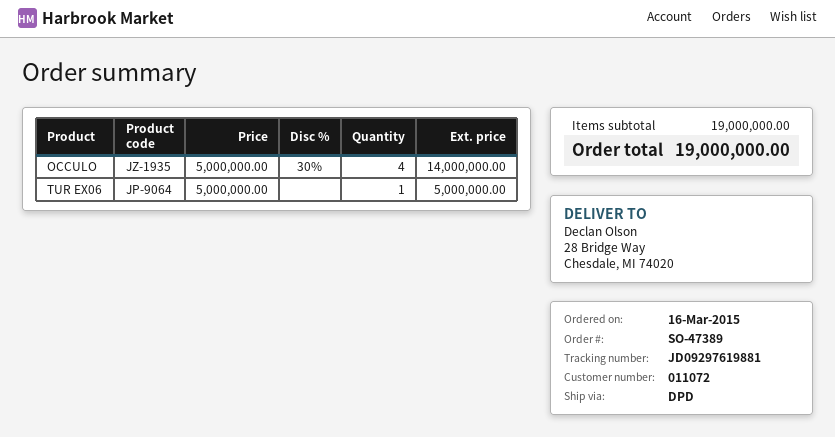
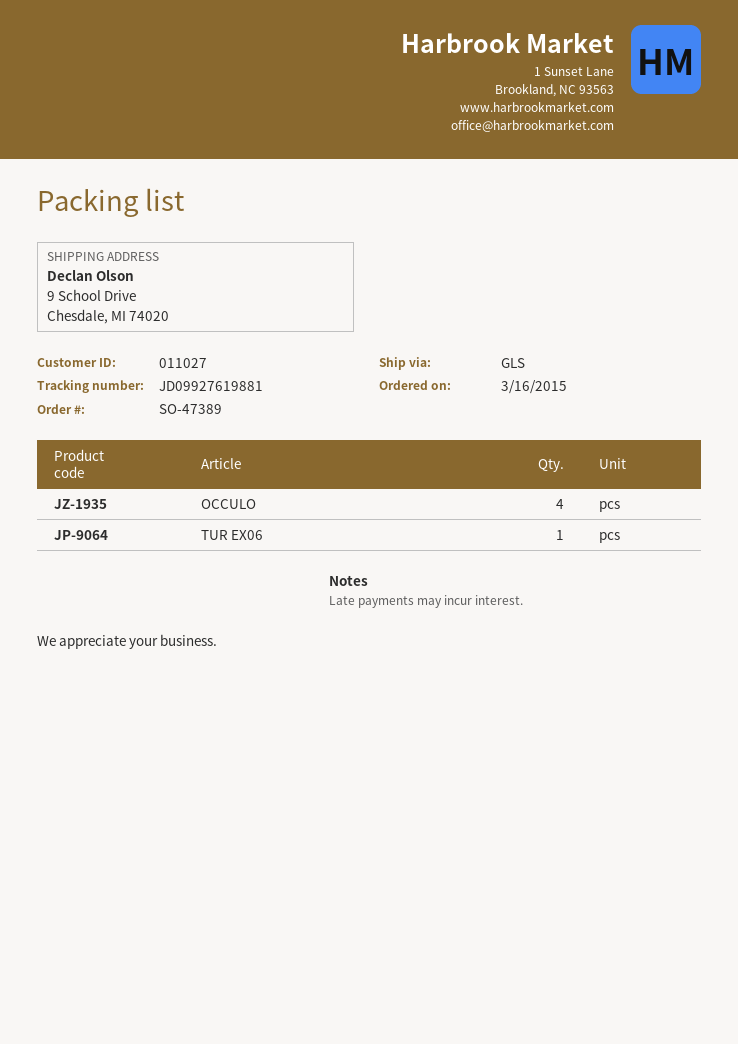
customer number: 011072 -> 011027
shipping method: DPD -> GLS
tracking number: JD09297619881 -> JD09927619881
ship to: 28 Bridge Way, Chesdale, MI 74020 -> 9 School Drive, Chesdale, MI 74020

